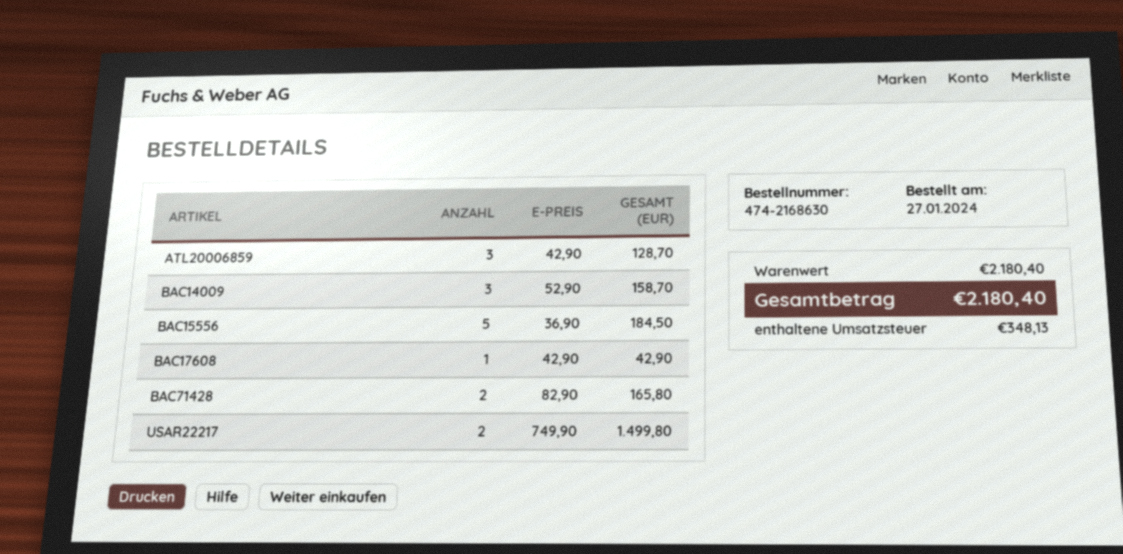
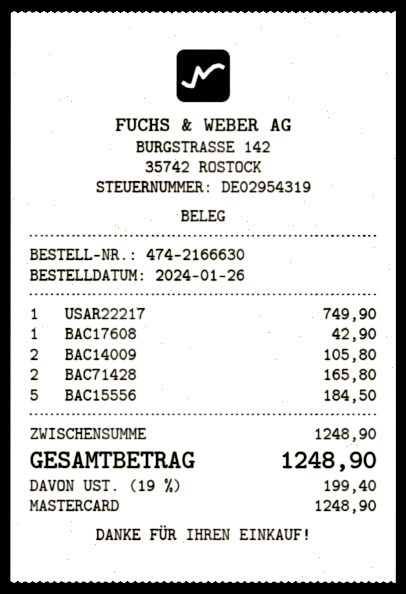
order number: 474-2168630 -> 474-2166630
order date: 2024-01-27 -> 2024-01-26
ATL20006859: 3 for 128.70 -> none
BAC14009: 3 for 158.70 -> 2 for 105.80
USAR22217: 2 for 1499.80 -> 1 for 749.90
subtotal: 2180.40 -> 1248.90
tax: 348.13 -> 199.40
total: 2180.40 -> 1248.90

